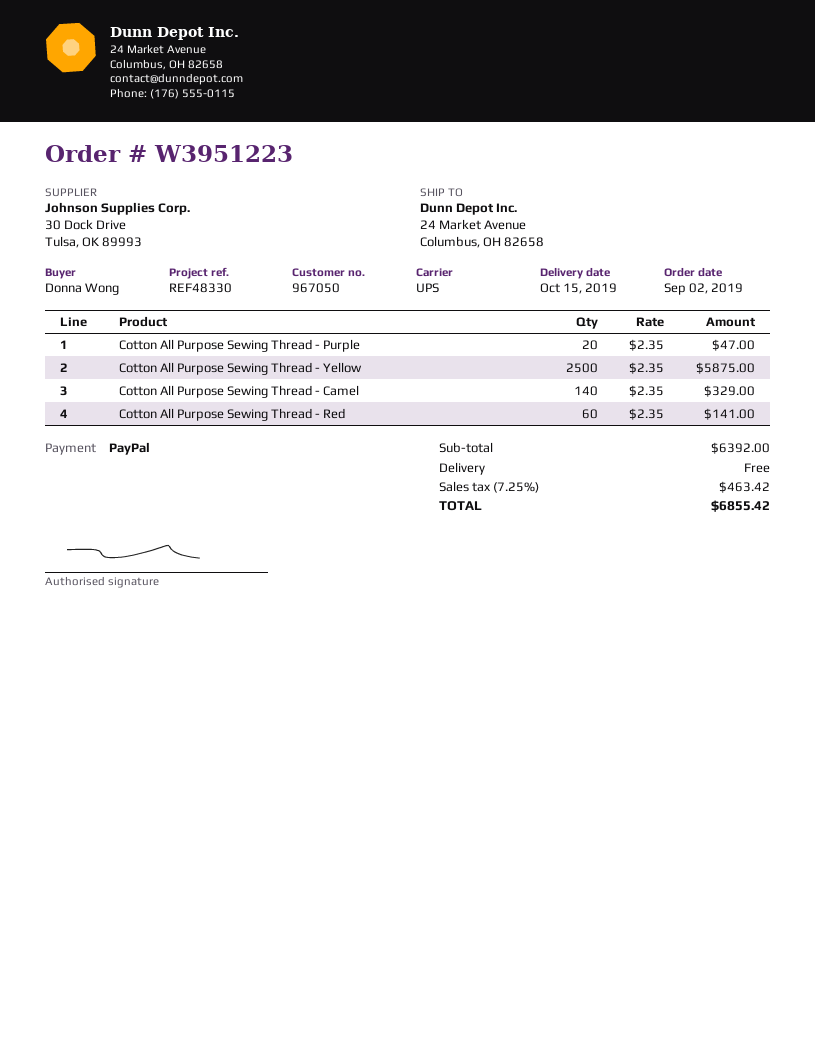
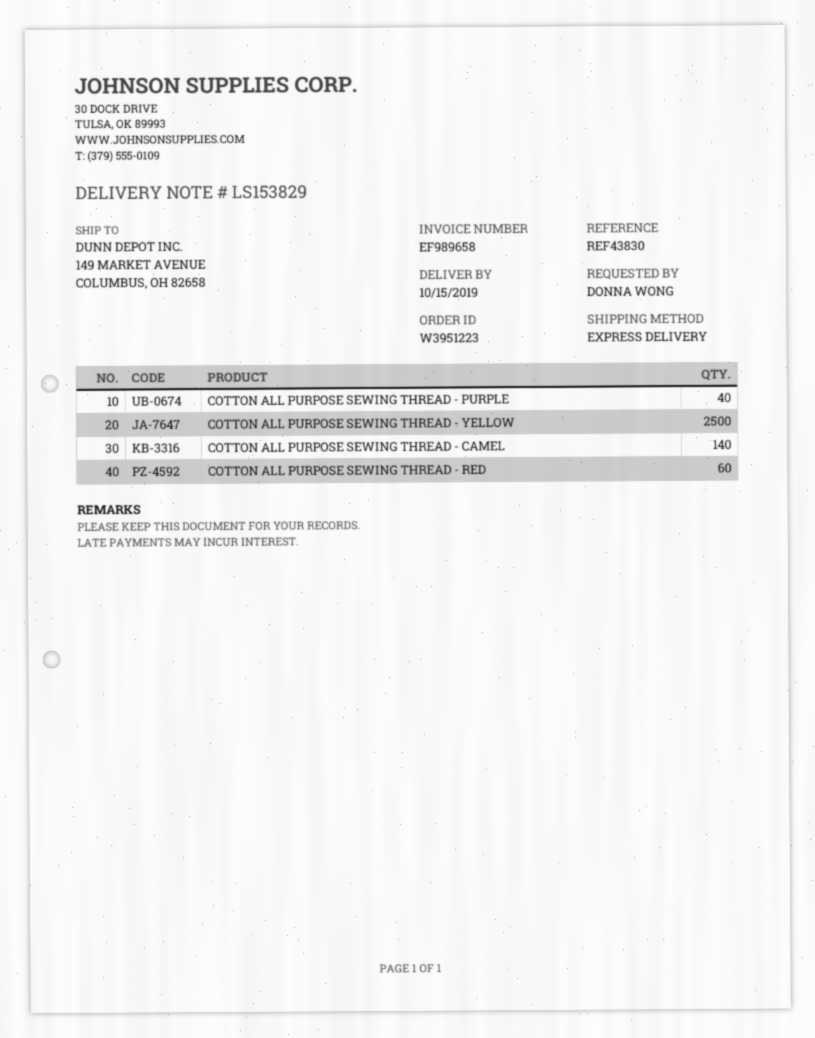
reference: REF48330 -> REF43830
shipping method: UPS -> express
ship to: 24 Market Avenue, Columbus, OH 82658 -> 149 MARKET AVENUE, COLUMBUS, OH 82658
Cotton All Purpose Sewing Thread - Purple: 20 -> 40

